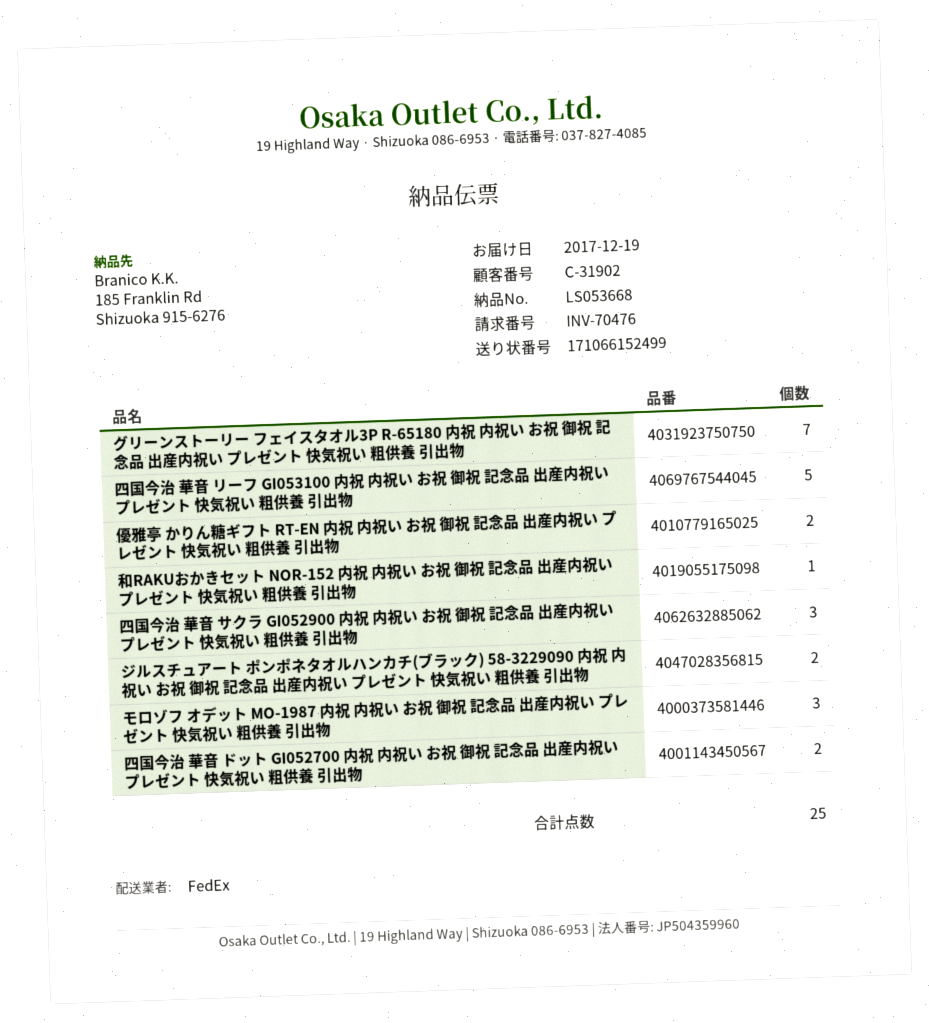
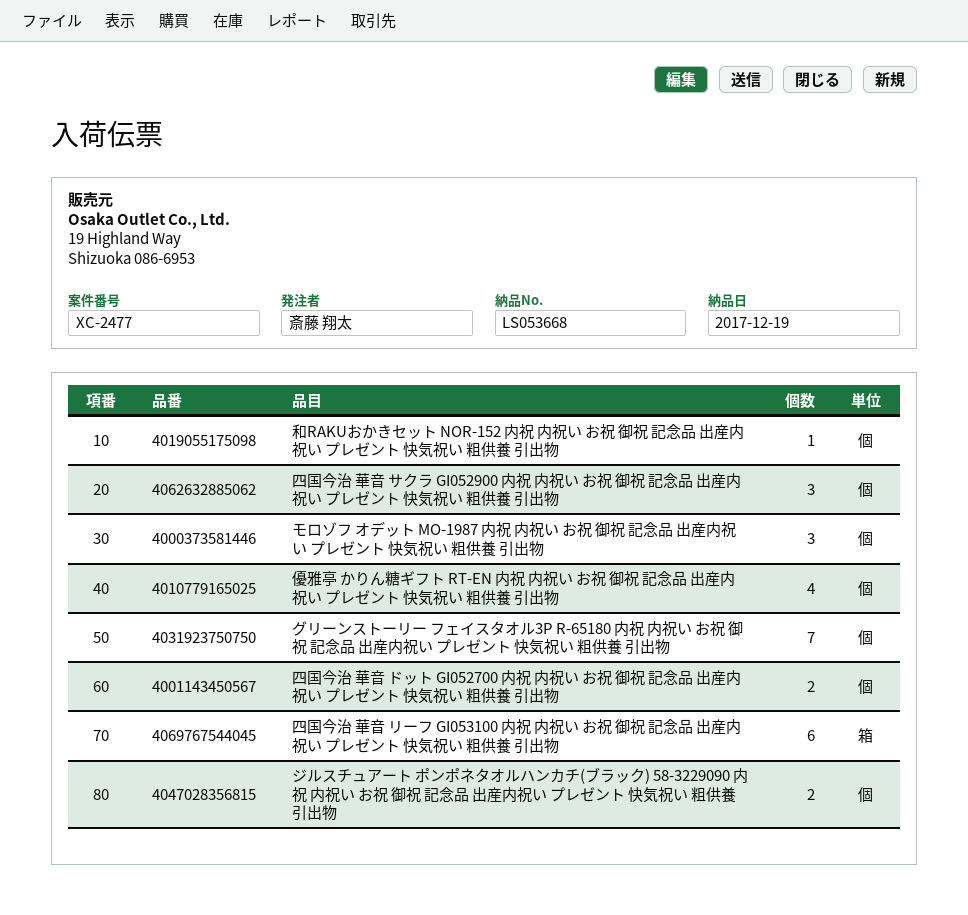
四国今治 華音 リーフ GI053100 内祝 内祝い お祝 御祝 記念品 出産内祝い プレゼント 快気祝い 粗供養 引出物: 5 -> 6
優雅亭 かりん糖ギフト RT-EN 内祝 内祝い お祝 御祝 記念品 出産内祝い プレゼント 快気祝い 粗供養 引出物: 2 -> 4

